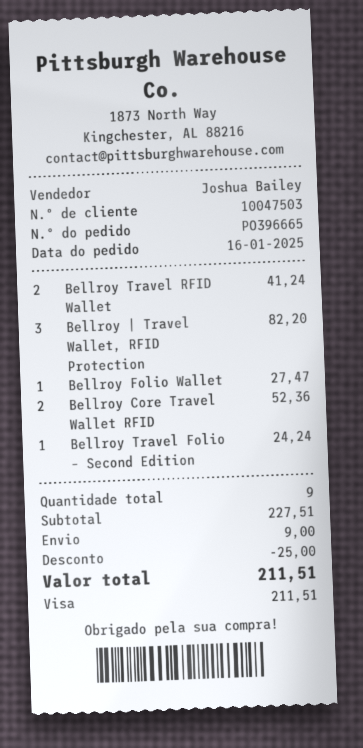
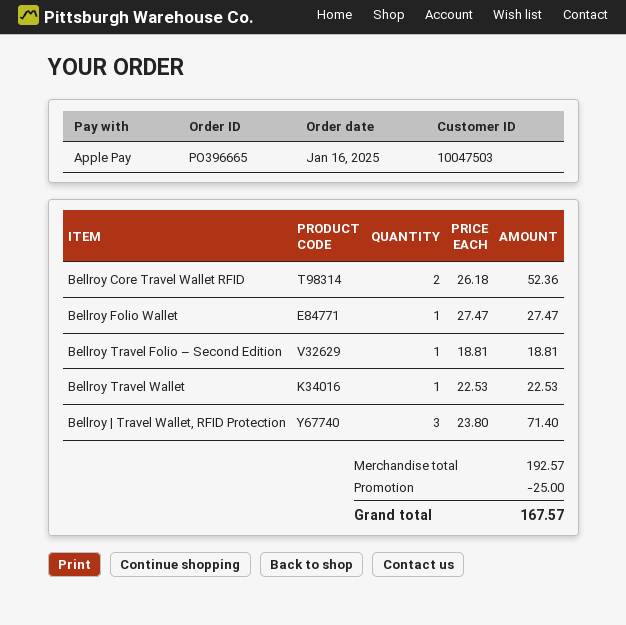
payment method: Visa -> Apple Pay
Bellroy Travel RFID Wallet: 2 for 41.24 -> none
Bellroy | Travel Wallet, RFID Protection: 3 for 82.20 -> 3 for 71.40
Bellroy Travel Folio – Second Edition: 1 for 24.24 -> 1 for 18.81
Bellroy Travel Wallet: none -> 1 for 22.53
subtotal: 227.51 -> 192.57
shipping: 9.00 -> none
total: 211.51 -> 167.57

